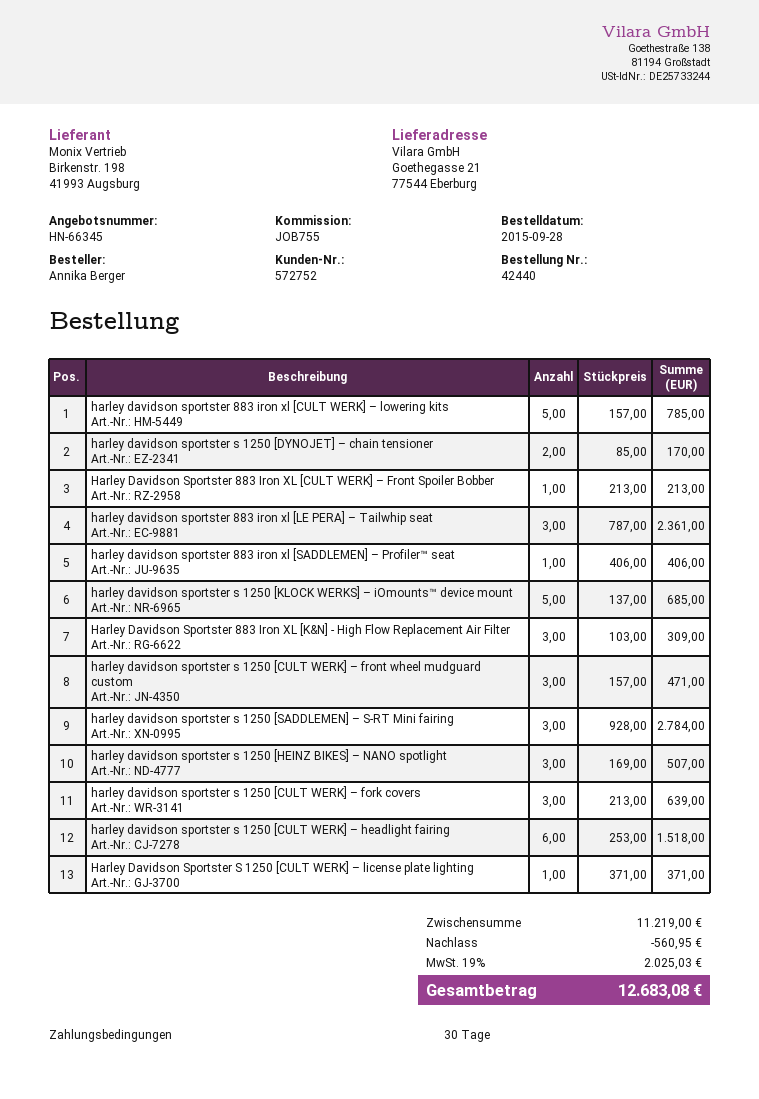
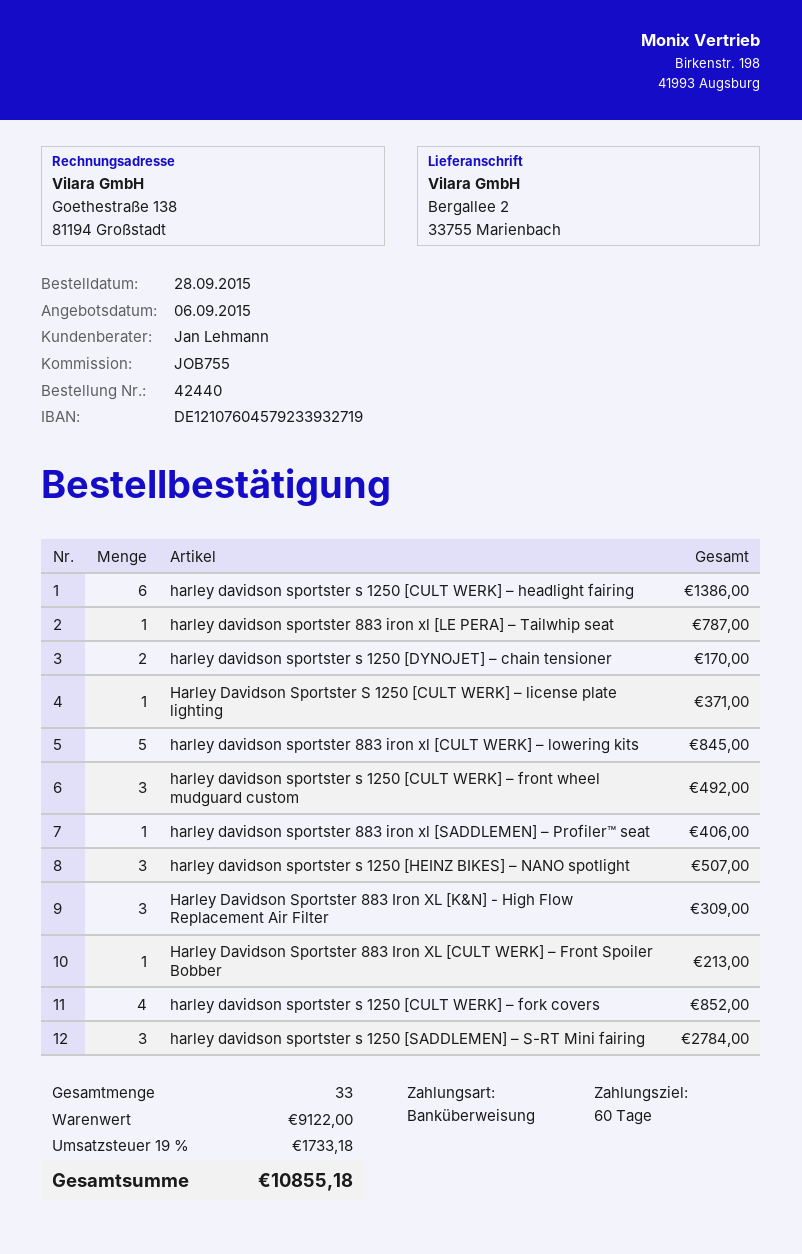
payment terms: 30 days -> 60 days
ship to: Goethegasse 21, 77544 Eberburg -> Bergallee 2, 33755 Marienbach
harley davidson sportster 883 iron xl [CULT WERK] – lowering kits: 5 for 785.00 -> 5 for 845.00
harley davidson sportster 883 iron xl [LE PERA] – Tailwhip seat: 3 for 2361.00 -> 1 for 787.00
harley davidson sportster s 1250 [KLOCK WERKS] – iOmounts™ device mount: 5 for 685.00 -> none
harley davidson sportster s 1250 [CULT WERK] – front wheel mudguard custom: 3 for 471.00 -> 3 for 492.00
harley davidson sportster s 1250 [CULT WERK] – fork covers: 3 for 639.00 -> 4 for 852.00
harley davidson sportster s 1250 [CULT WERK] – headlight fairing: 6 for 1518.00 -> 6 for 1386.00
subtotal: 11219.00 -> 9122.00
discount: 560.95 -> none
tax: 19% = 2025.03 -> 19% = 1733.18
total: 12683.08 -> 10855.18

